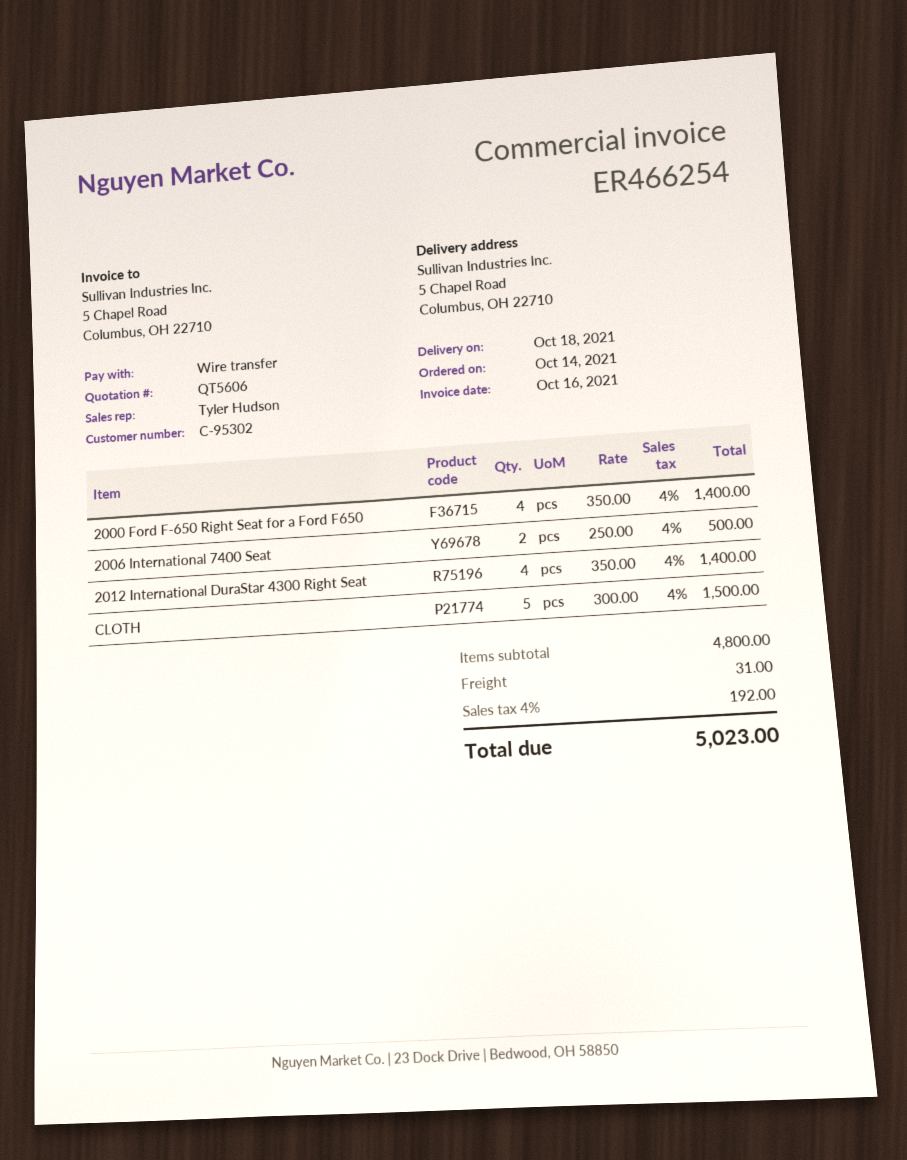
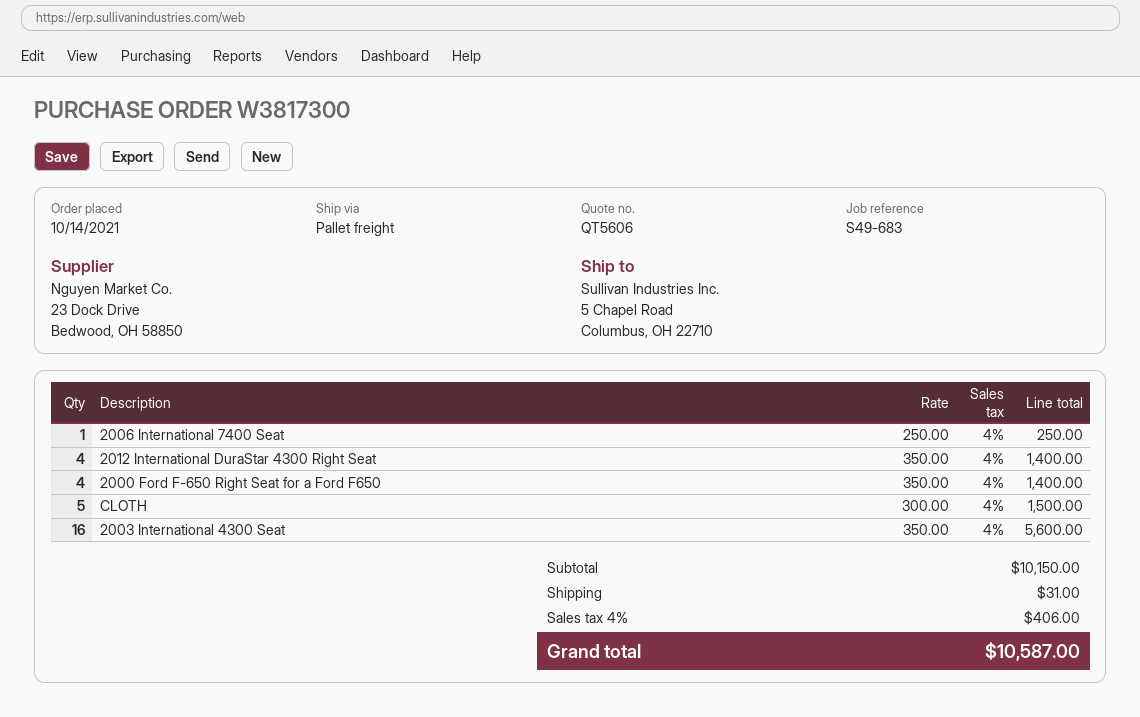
2006 International 7400 Seat: 2 x 250.00 = 500.00 -> 1 x 250.00 = 250.00
2003 International 4300 Seat: none -> 16 x 350.00 = 5600.00
subtotal: 4800.00 -> 10150.00
tax: 4% = 192.00 -> 4% = 406.00
total: 5023.00 -> 10587.00

